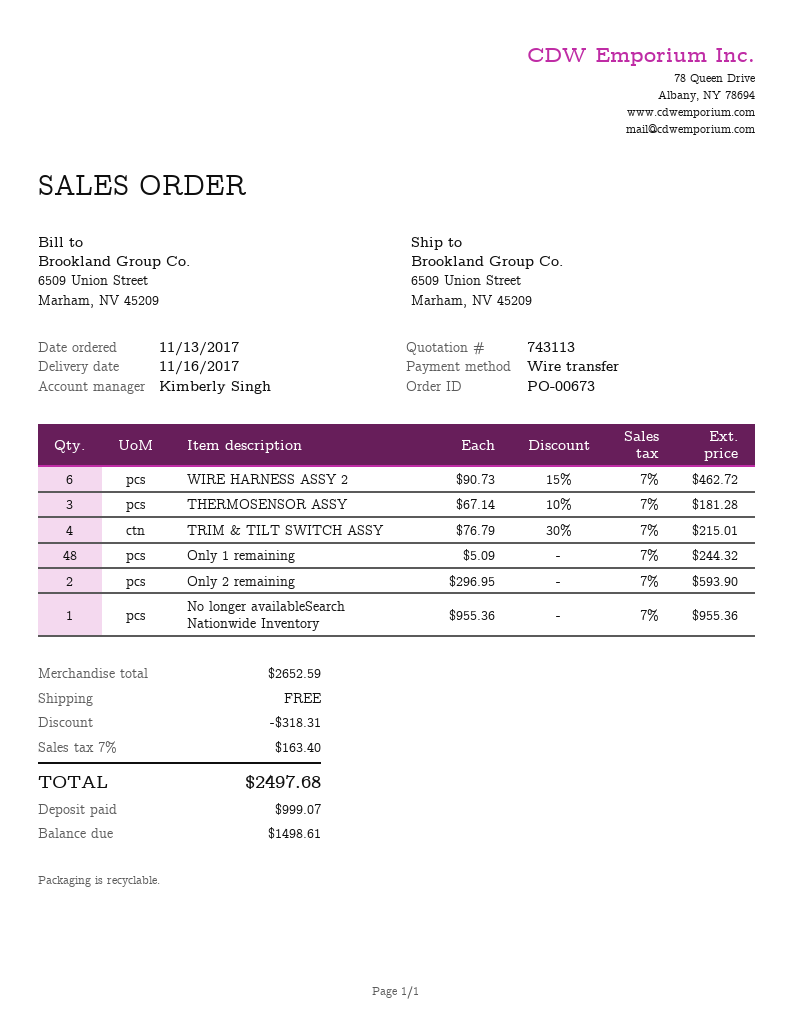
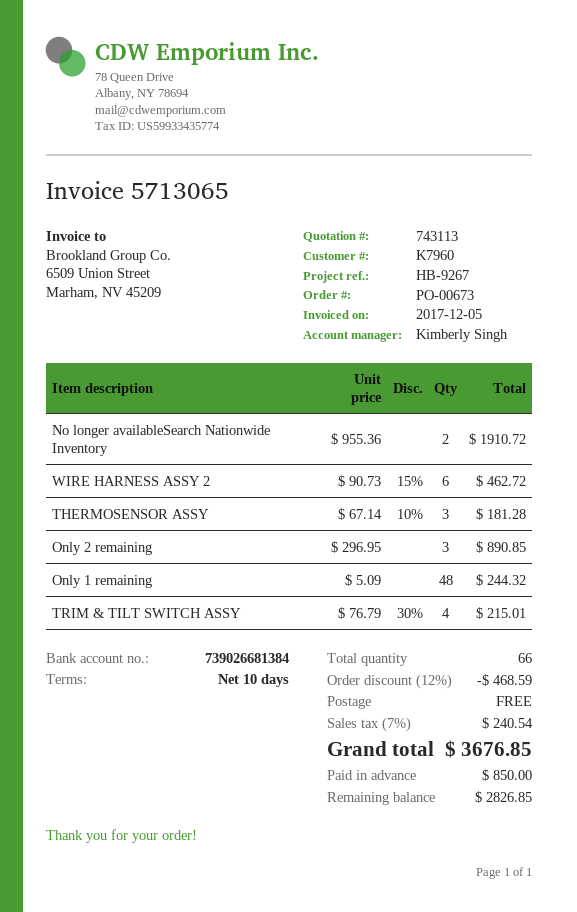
Only 2 remaining: 2 x 296.95 = 593.90 -> 3 x 296.95 = 890.85
No longer availableSearch Nationwide Inventory: 1 x 955.36 = 955.36 -> 2 x 955.36 = 1910.72
discount: 318.31 -> 468.59
tax: 7% = 163.40 -> 7% = 240.54
total: 2497.68 -> 3676.85
deposit: 999.07 -> 850.00
balance: 1498.61 -> 2826.85

